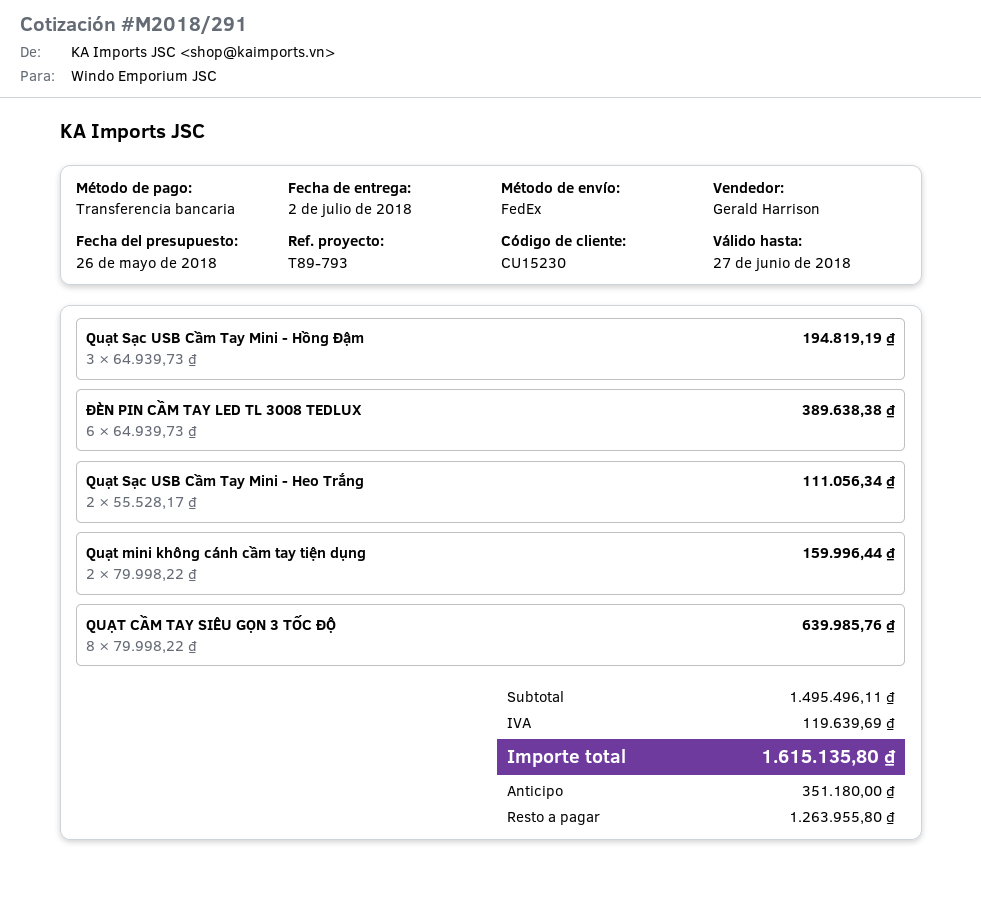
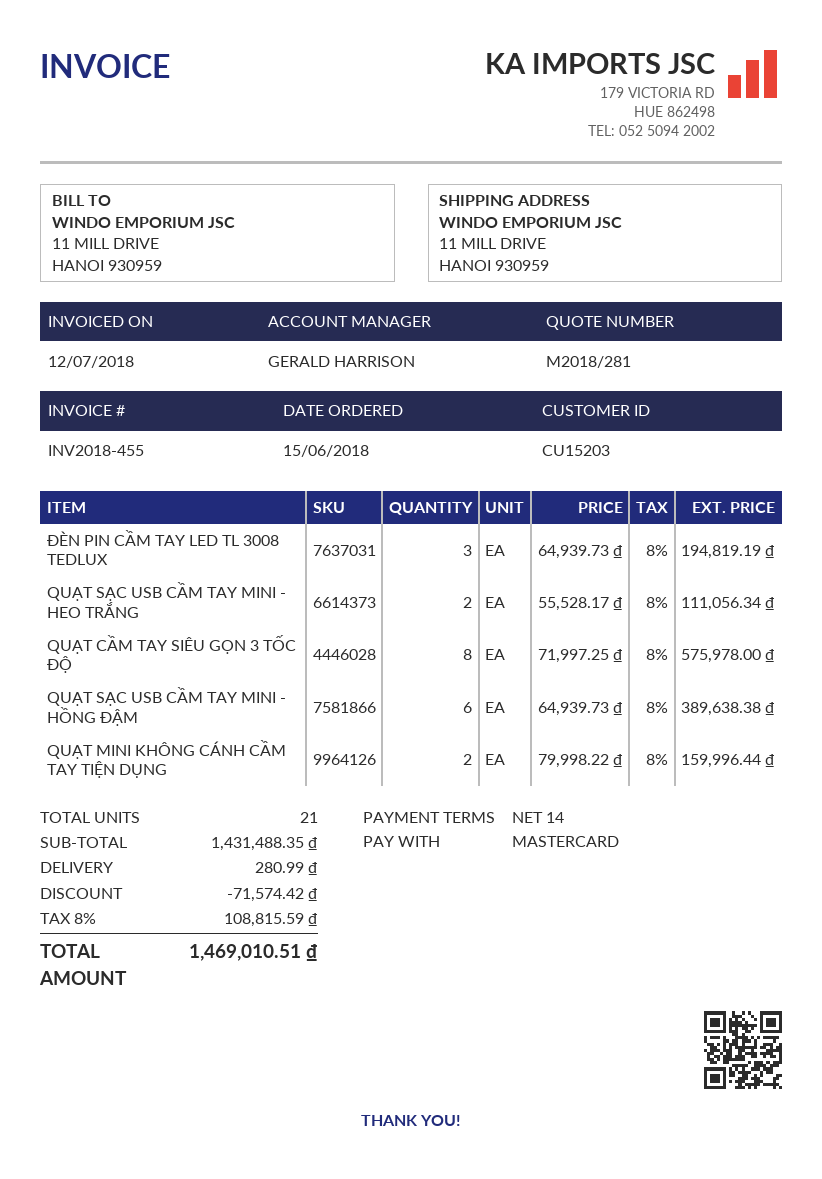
quote number: M2018/291 -> M2018/281
customer number: CU15230 -> CU15203
payment method: bank transfer -> Mastercard
Quạt Sạc USB Cầm Tay Mini - Hồng Đậm: 3 x 64939.73 = 194819.19 -> 6 x 64939.73 = 389638.38
ĐÈN PIN CẦM TAY LED TL 3008 TEDLUX: 6 x 64939.73 = 389638.38 -> 3 x 64939.73 = 194819.19
QUẠT CẦM TAY SIÊU GỌN 3 TỐC ĐỘ: 8 x 79998.22 = 639985.76 -> 8 x 71997.25 = 575978.00
subtotal: 1495496.11 -> 1431488.35
discount: none -> 71574.42
shipping: none -> 280.99
tax: 119639.69 -> 108815.59
total: 1615135.80 -> 1469010.51

